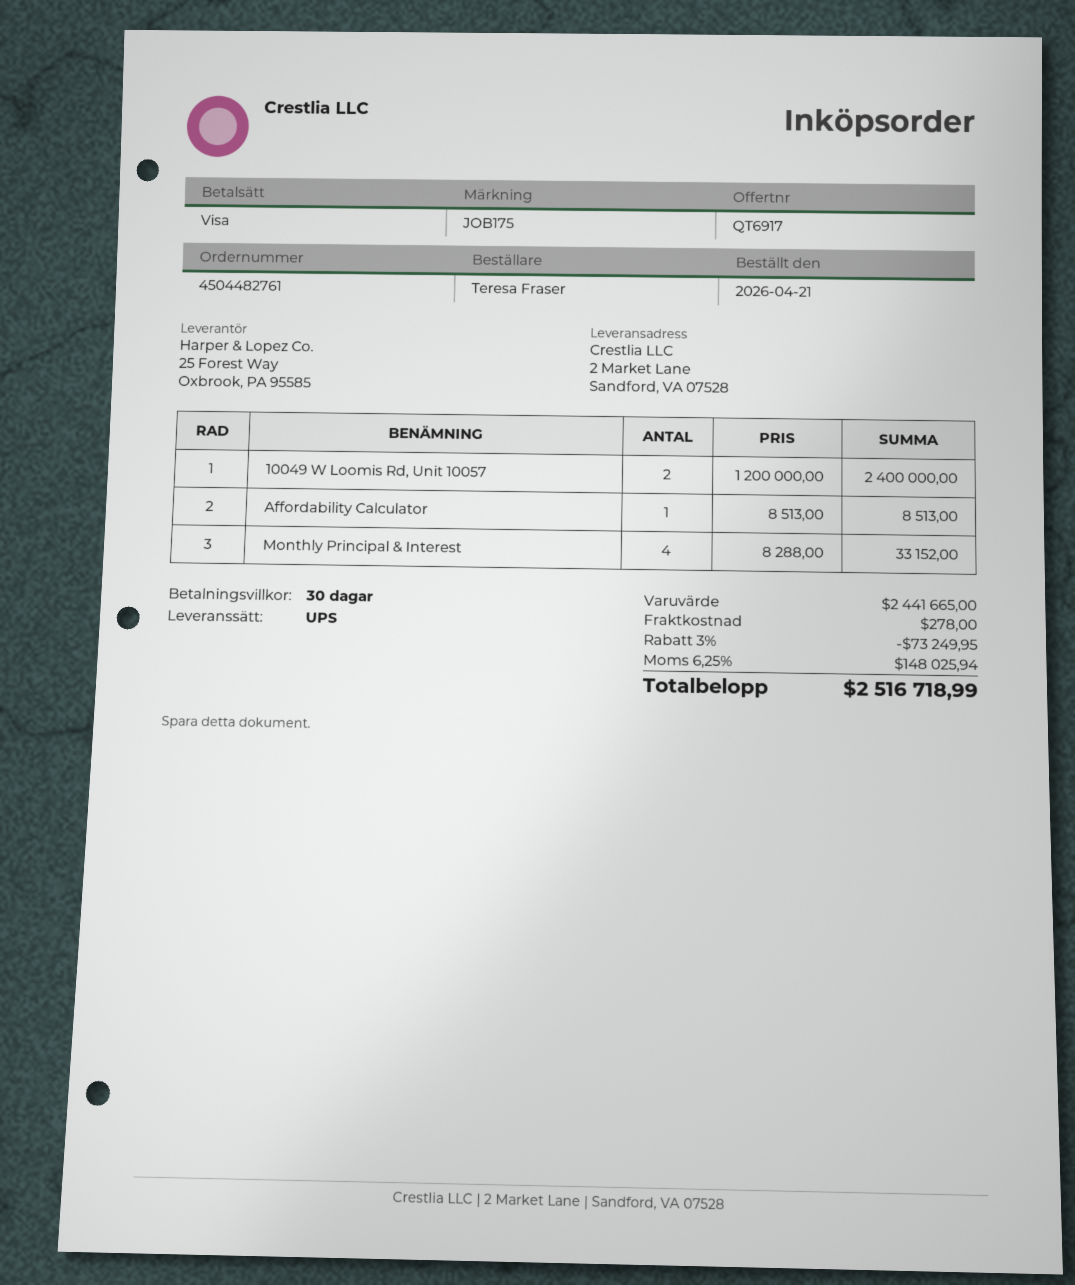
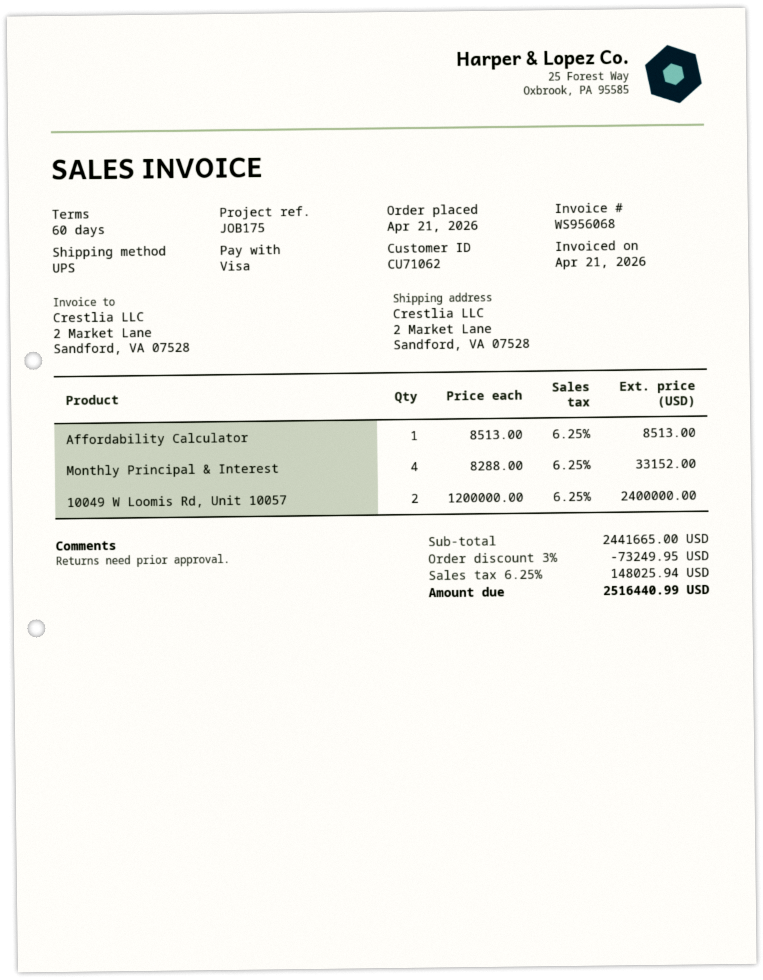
payment terms: 30 days -> 60 days
shipping: 278.00 -> none
total: 2516718.99 -> 2516440.99

